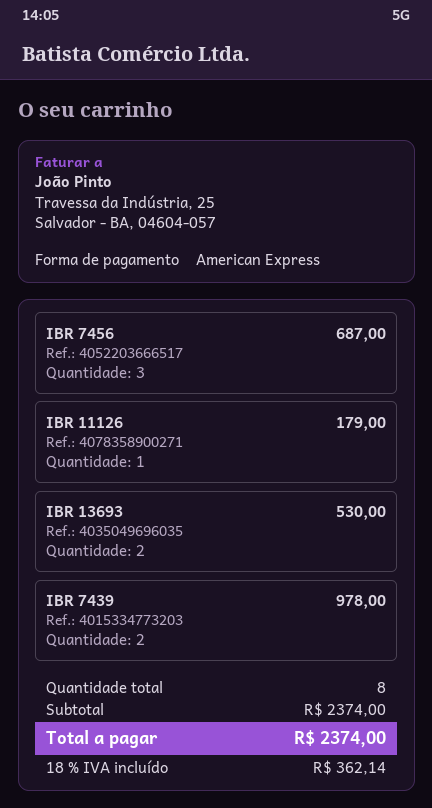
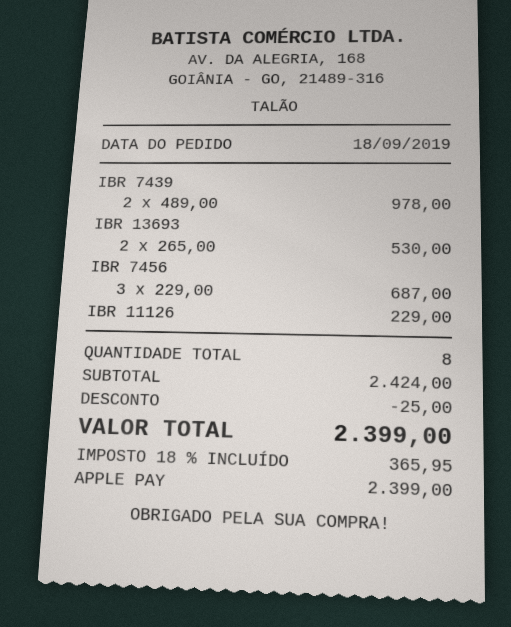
payment method: American Express -> Apple Pay
IBR 11126: 1 for 179.00 -> 1 for 229.00
subtotal: 2374.00 -> 2424.00
discount: none -> 25.00
tax: 18% = 362.14 -> 18% = 365.95
total: 2374.00 -> 2399.00

